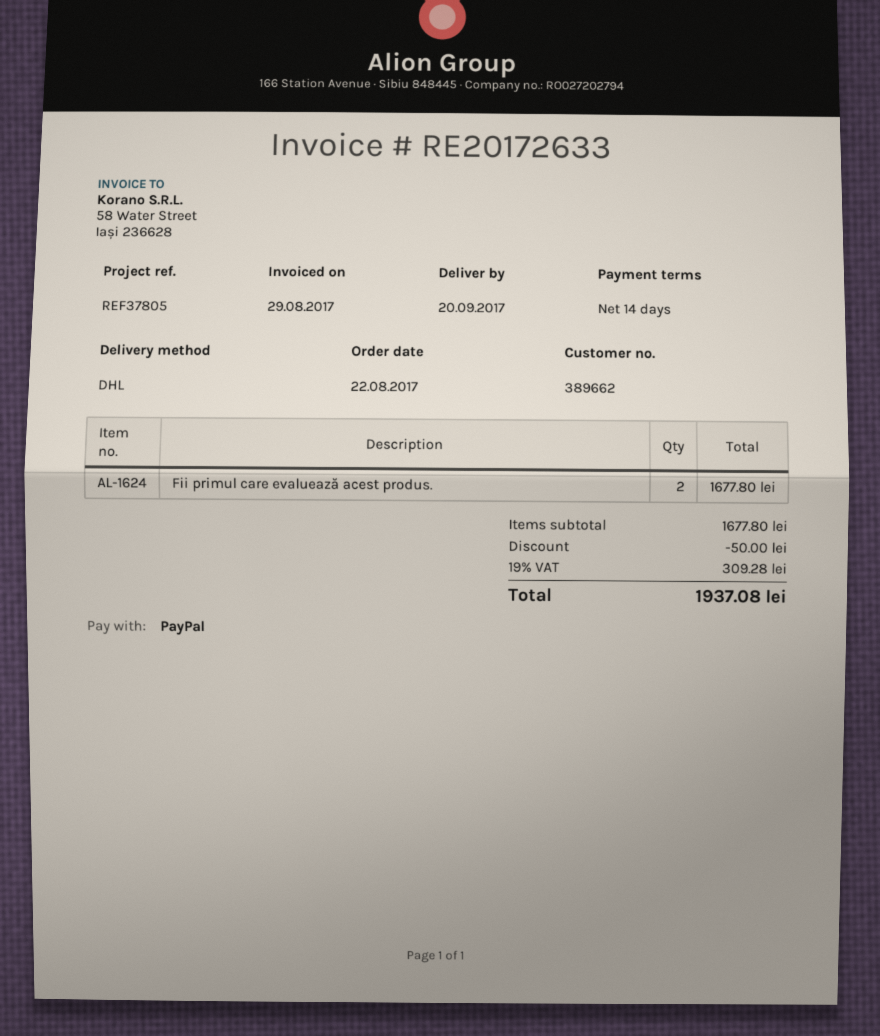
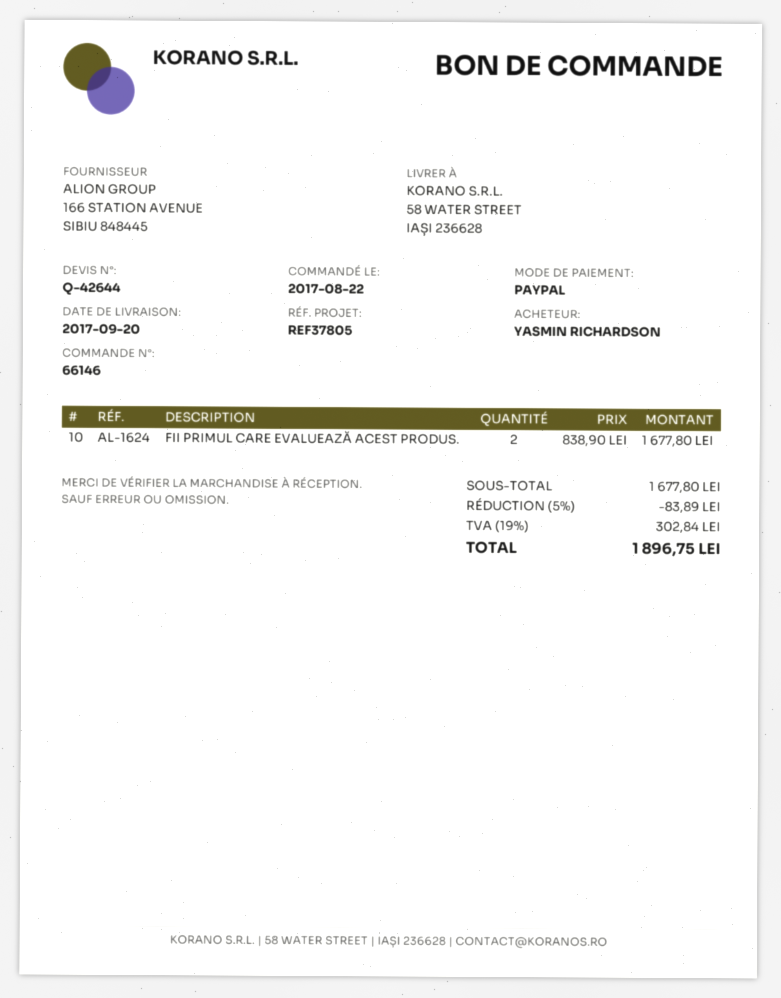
discount: 50.00 -> 83.89
tax: 19% = 309.28 -> 19% = 302.84
total: 1937.08 -> 1896.75

